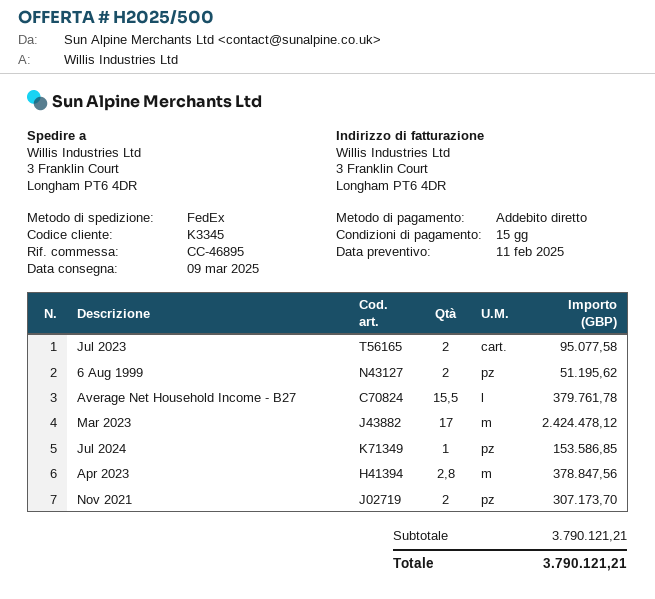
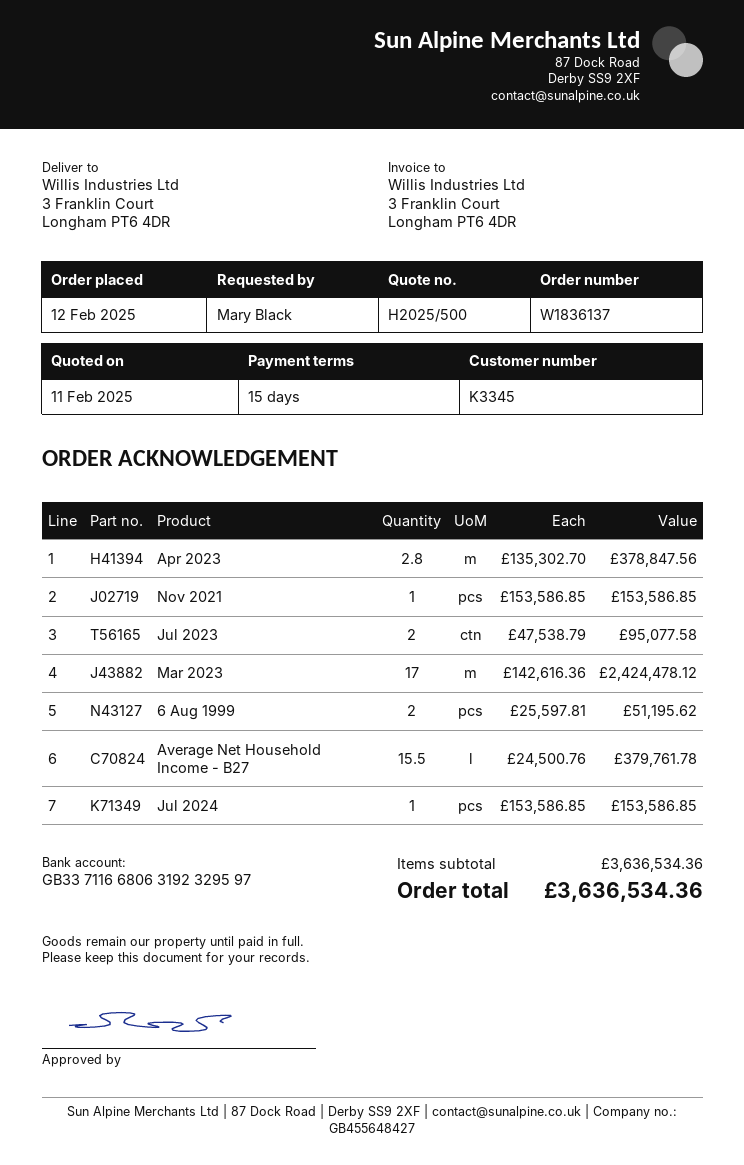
Nov 2021: 2 for 307173.70 -> 1 for 153586.85
subtotal: 3790121.21 -> 3636534.36
total: 3790121.21 -> 3636534.36

